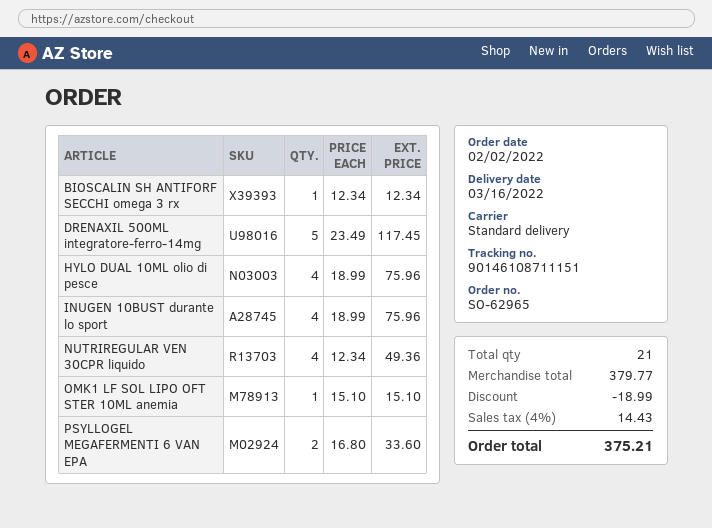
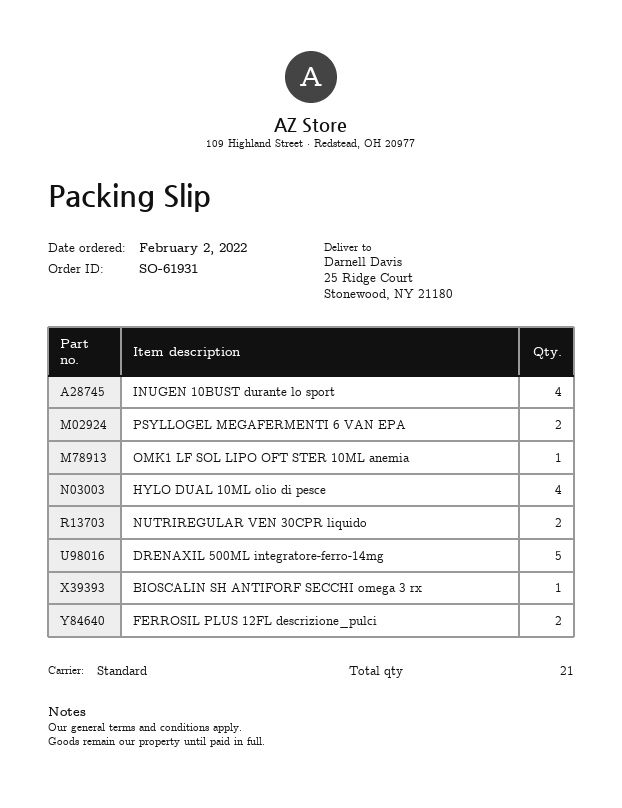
order number: SO-62965 -> SO-61931
NUTRIREGULAR VEN 30CPR liquido: 4 -> 2
FERROSIL PLUS 12FL descrizione_pulci: none -> 2

